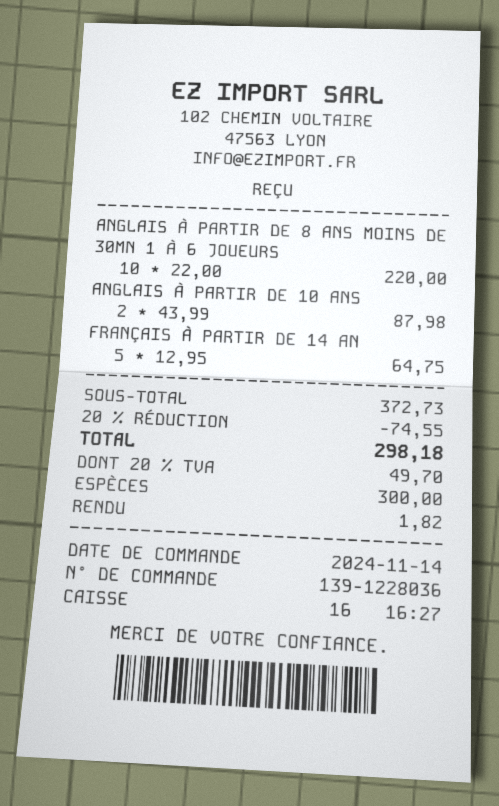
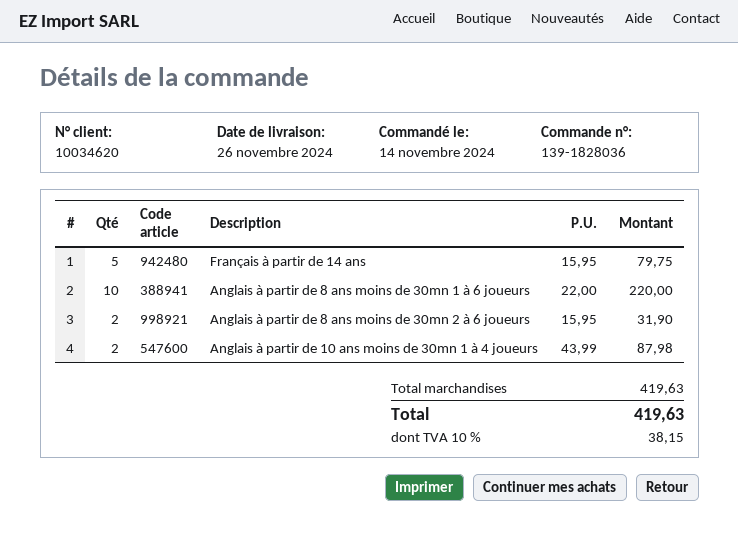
order number: 139-1228036 -> 139-1828036
FRANÇAIS À PARTIR DE 14 AN: 5 x 12.95 = 64.75 -> 5 x 15.95 = 79.75
Anglais à partir de 8 ans moins de 30mn 2 à 6 joueurs: none -> 2 x 15.95 = 31.90
subtotal: 372.73 -> 419.63
discount: 20% = 74.55 -> none
tax: 20% = 49.70 -> 10% = 38.15
total: 298.18 -> 419.63

